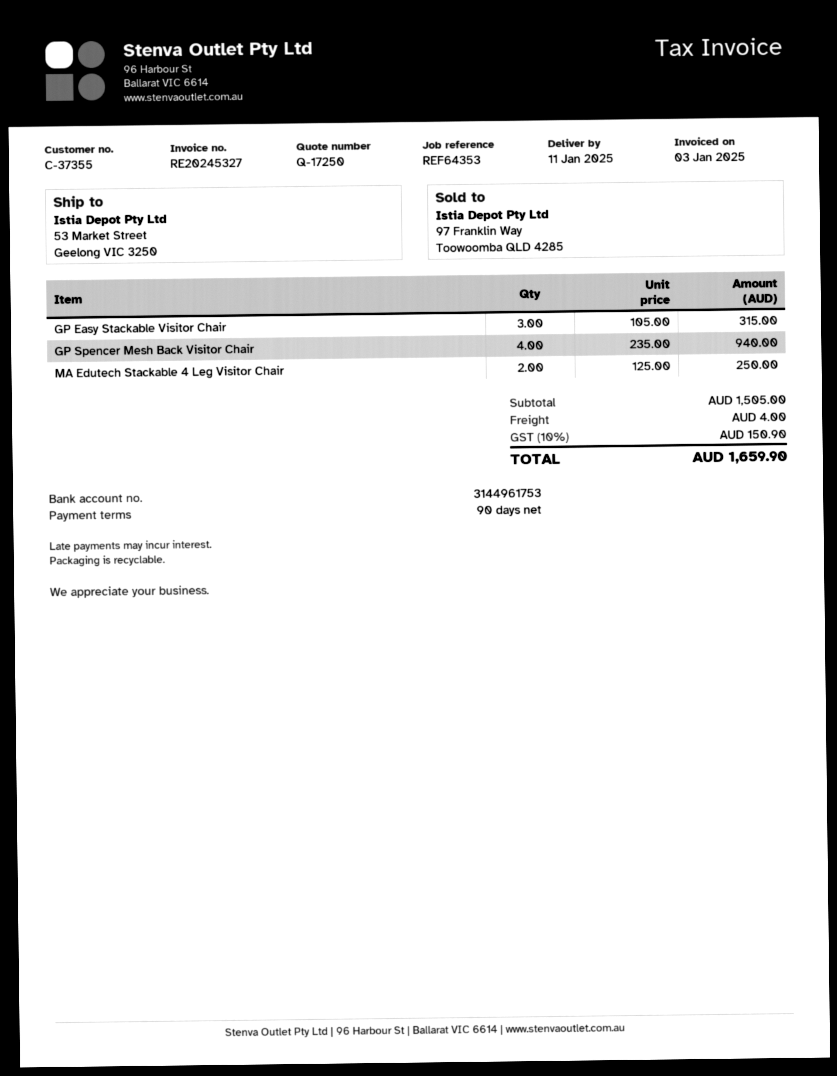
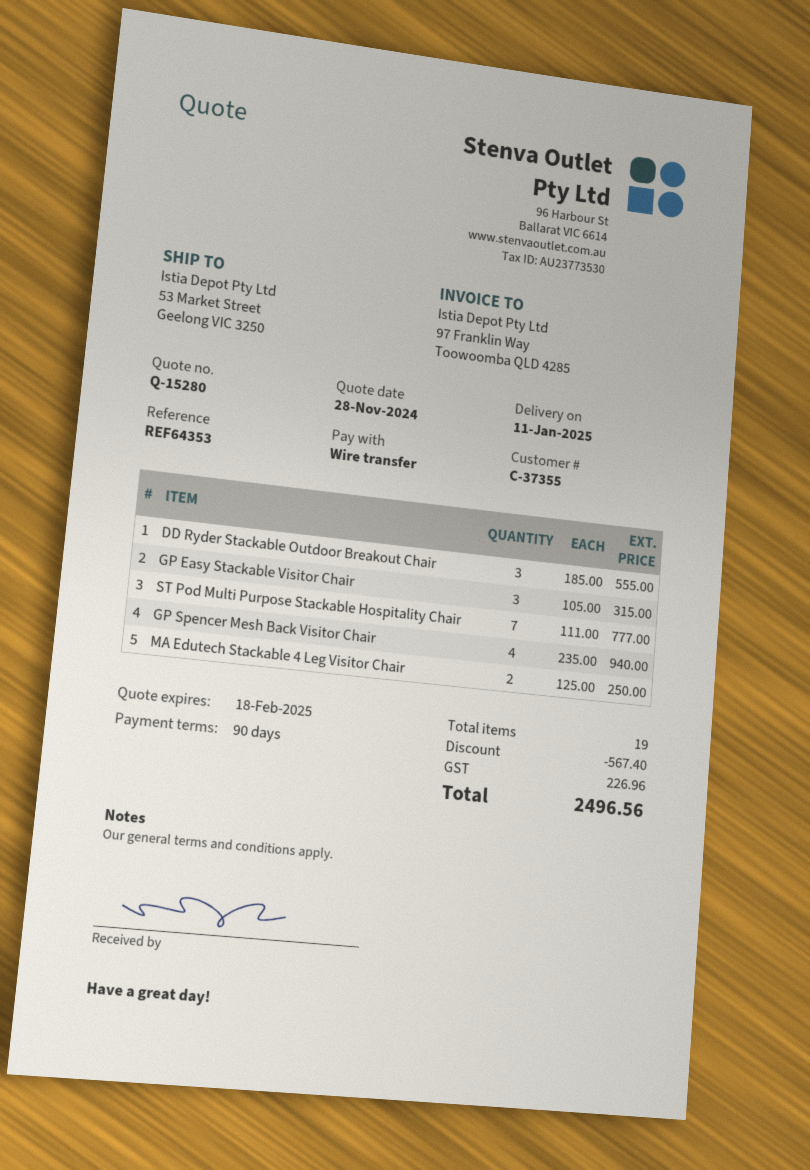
quote number: Q-17250 -> Q-15280
DD Ryder Stackable Outdoor Breakout Chair: none -> 3 x 185.00 = 555.00
ST Pod Multi Purpose Stackable Hospitality Chair: none -> 7 x 111.00 = 777.00
discount: none -> 567.40
shipping: 4.00 -> none
tax: 150.90 -> 226.96
total: 1659.90 -> 2496.56

